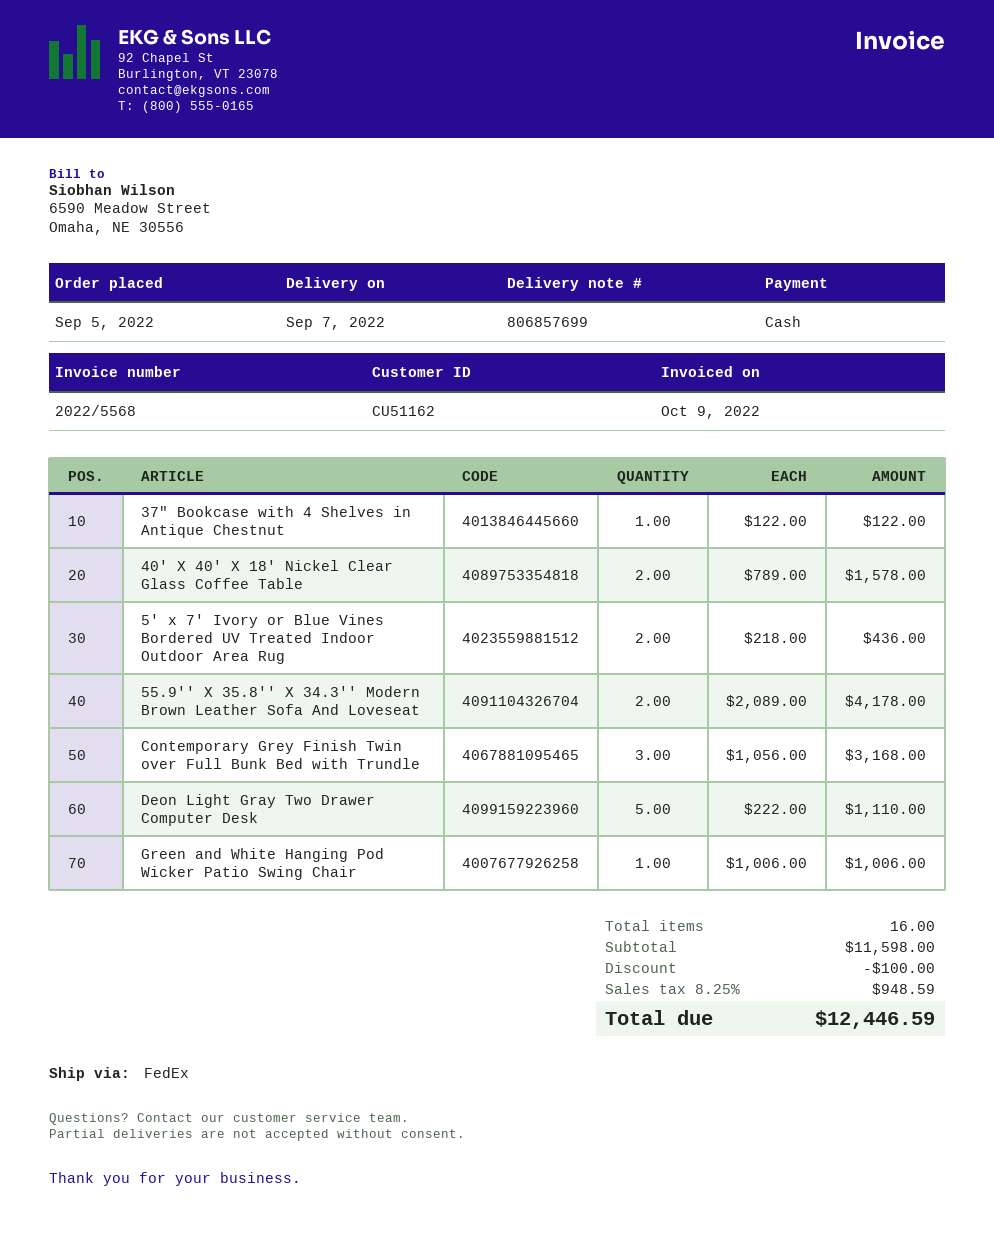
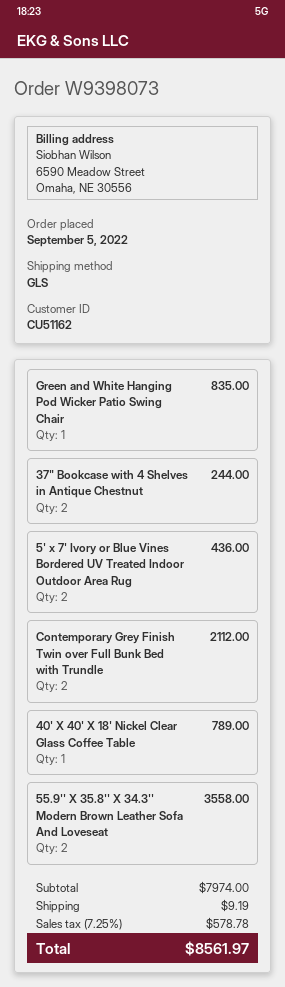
shipping method: FedEx -> GLS
37" Bookcase with 4 Shelves in Antique Chestnut: 1 for 122.00 -> 2 for 244.00
40' X 40' X 18' Nickel Clear Glass Coffee Table: 2 for 1578.00 -> 1 for 789.00
55.9'' X 35.8'' X 34.3'' Modern Brown Leather Sofa And Loveseat: 2 for 4178.00 -> 2 for 3558.00
Contemporary Grey Finish Twin over Full Bunk Bed with Trundle: 3 for 3168.00 -> 2 for 2112.00
Deon Light Gray Two Drawer Computer Desk: 5 for 1110.00 -> none
Green and White Hanging Pod Wicker Patio Swing Chair: 1 for 1006.00 -> 1 for 835.00
subtotal: 11598.00 -> 7974.00
discount: 100.00 -> none
shipping: none -> 9.19
tax: 8.25% = 948.59 -> 7.25% = 578.78
total: 12446.59 -> 8561.97

